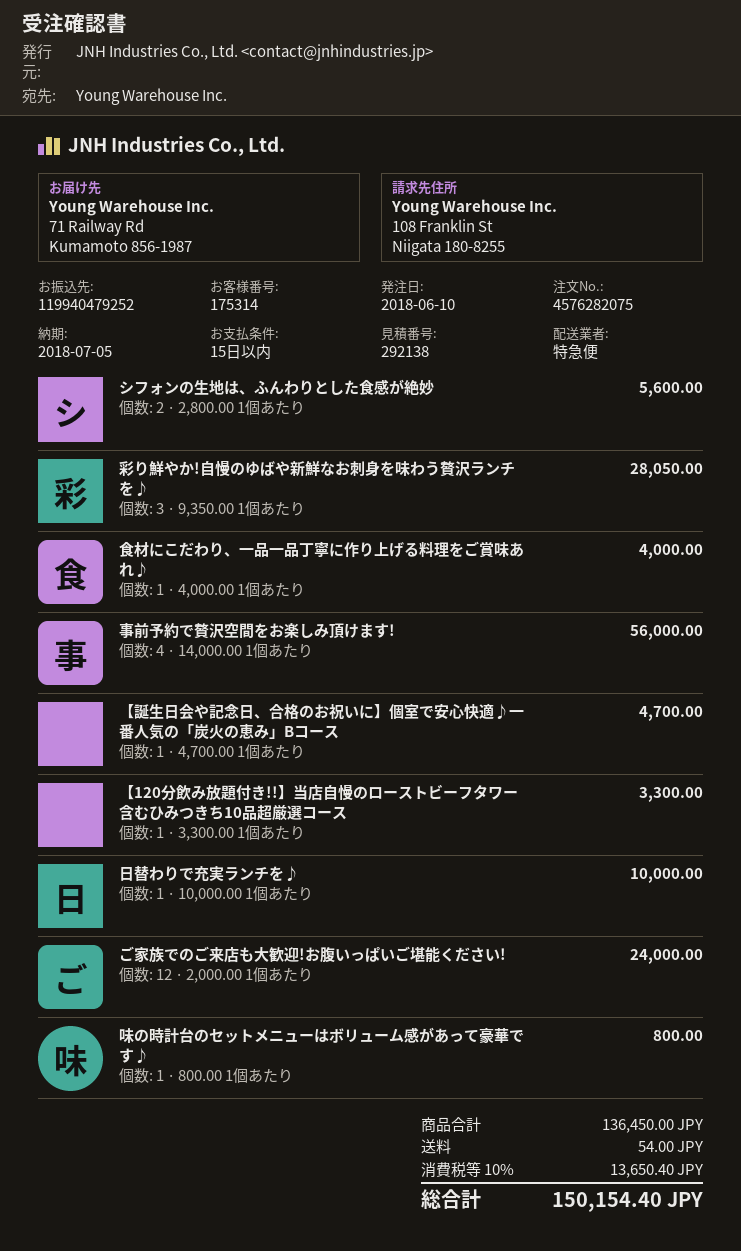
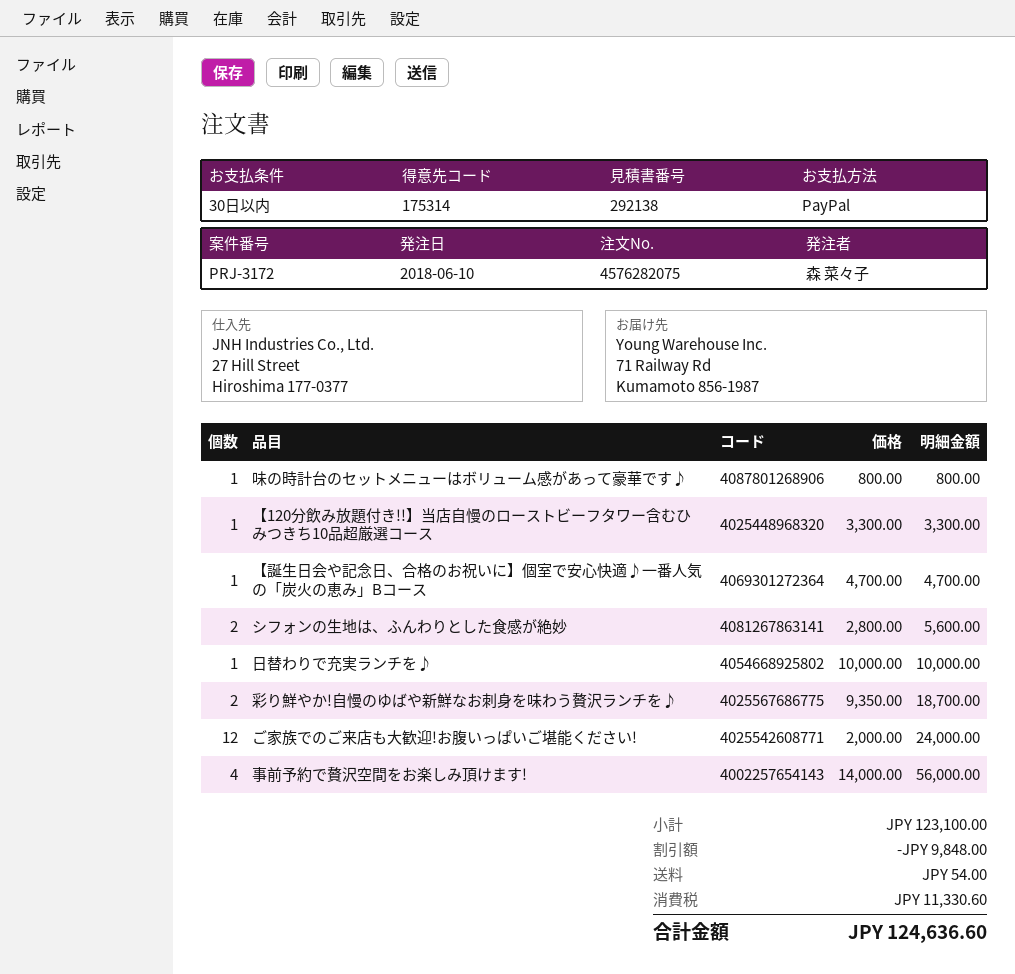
payment terms: 15 days -> 30 days
彩り鮮やか!自慢のゆばや新鮮なお刺身を味わう贅沢ランチを♪: 3 x 9350.00 = 28050.00 -> 2 x 9350.00 = 18700.00
食材にこだわり、一品一品丁寧に作り上げる料理をご賞味あれ♪: 1 x 4000.00 = 4000.00 -> none
subtotal: 136450.00 -> 123100.00
discount: none -> 9848.00
tax: 13650.40 -> 11330.60
total: 150154.40 -> 124636.60

